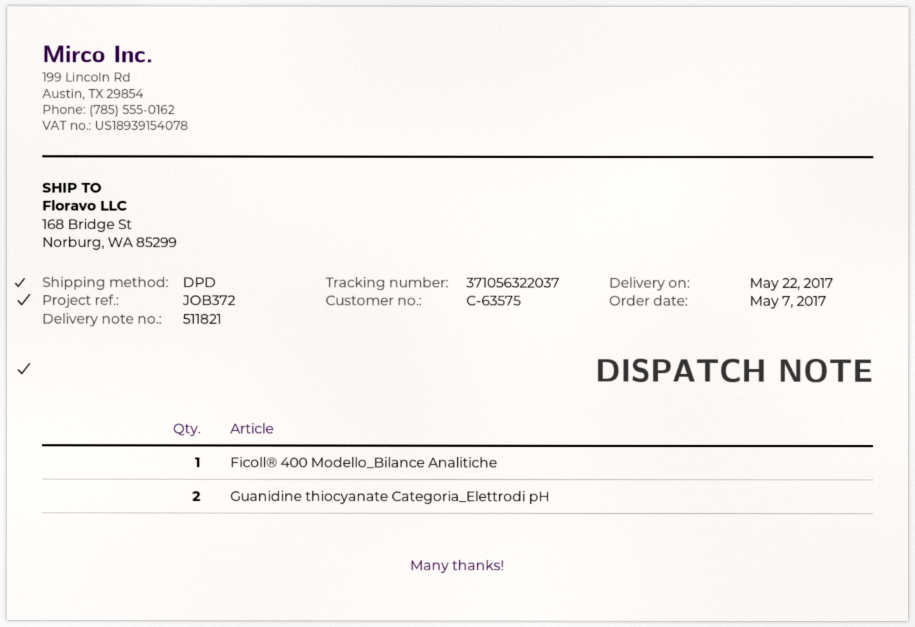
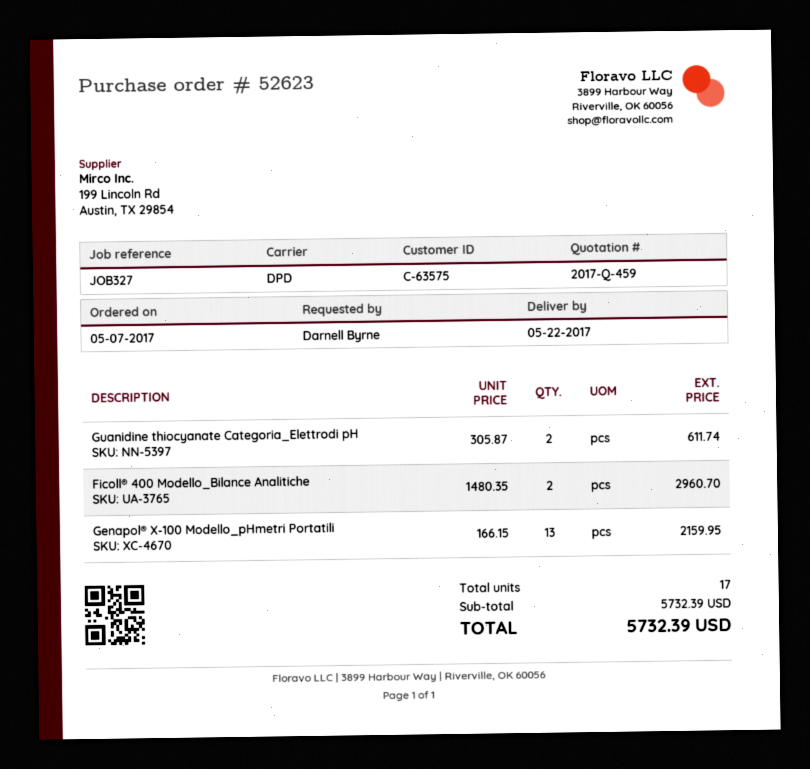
reference: JOB372 -> JOB327
Ficoll® 400 Modello_Bilance Analitiche: 1 -> 2
Genapol® X-100 Modello_pHmetri Portatili: none -> 13

